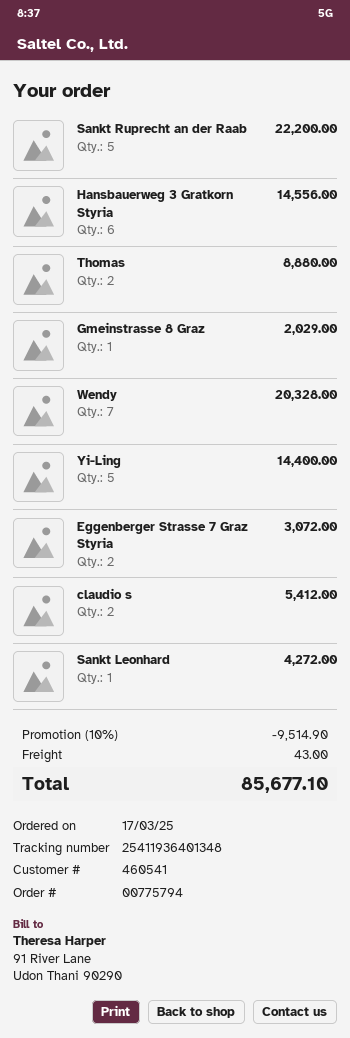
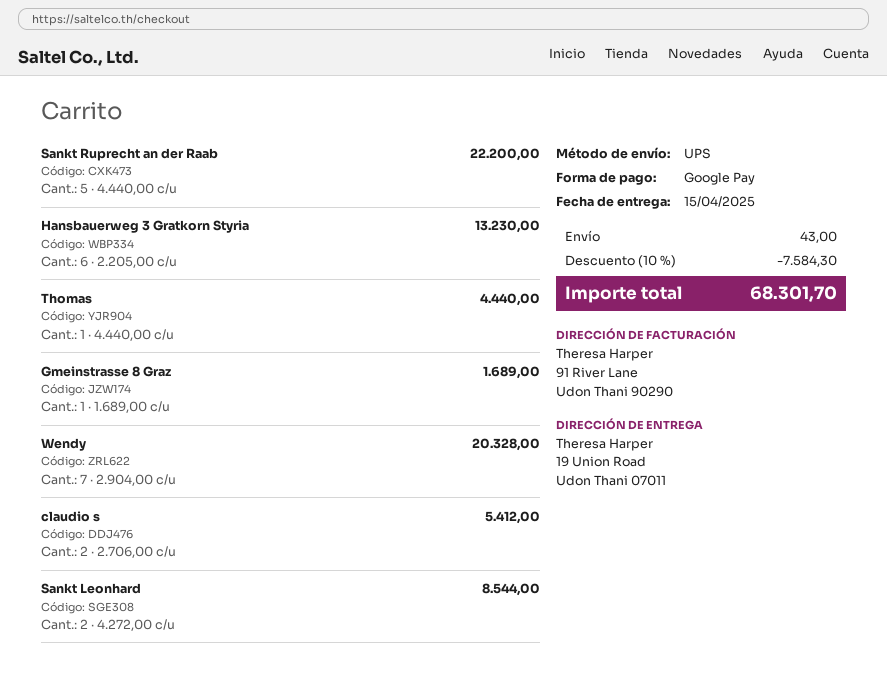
Hansbauerweg 3 Gratkorn Styria: 6 for 14556.00 -> 6 for 13230.00
Thomas: 2 for 8880.00 -> 1 for 4440.00
Gmeinstrasse 8 Graz: 1 for 2029.00 -> 1 for 1689.00
Yi-Ling: 5 for 14400.00 -> none
Eggenberger Strasse 7 Graz Styria: 2 for 3072.00 -> none
Sankt Leonhard: 1 for 4272.00 -> 2 for 8544.00
discount: 10% = 9514.90 -> 10% = 7584.30
total: 85677.10 -> 68301.70

